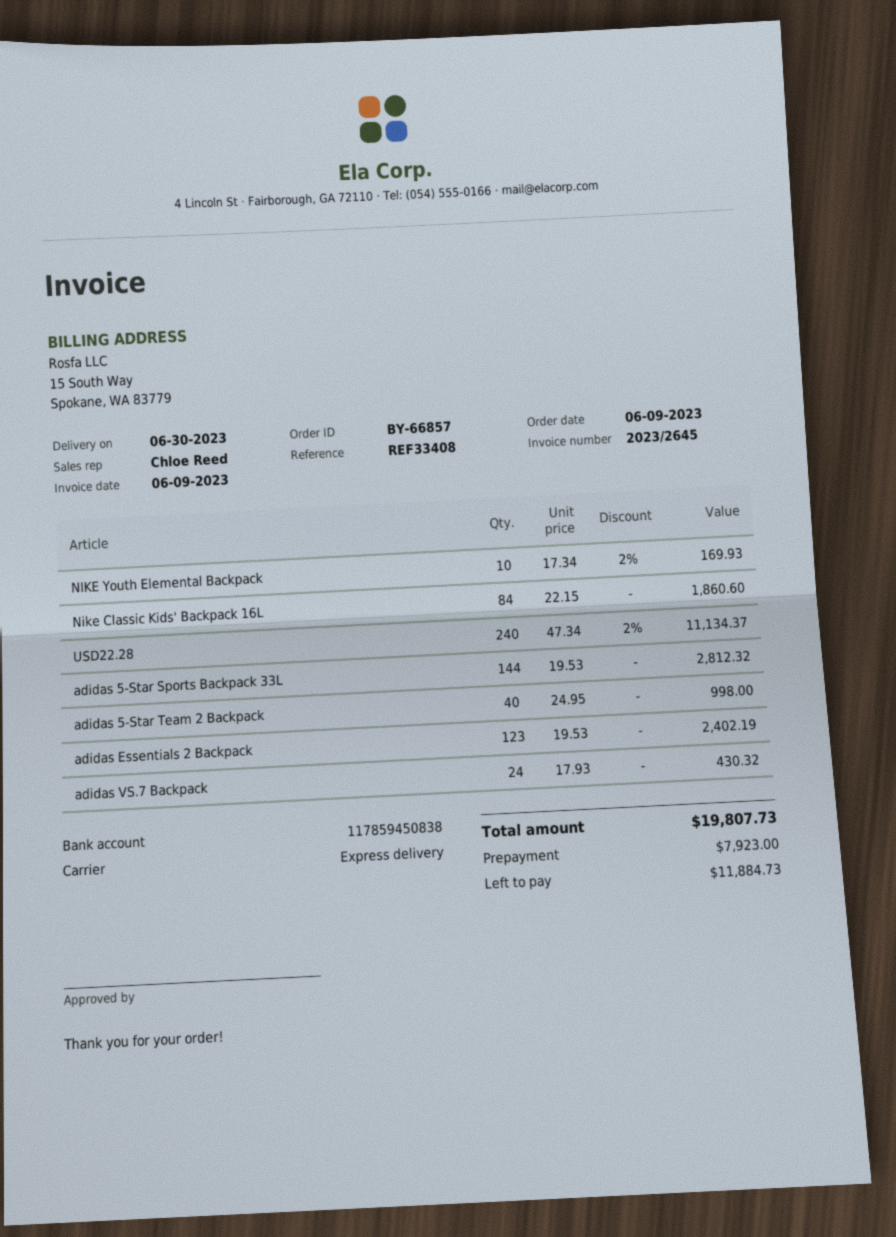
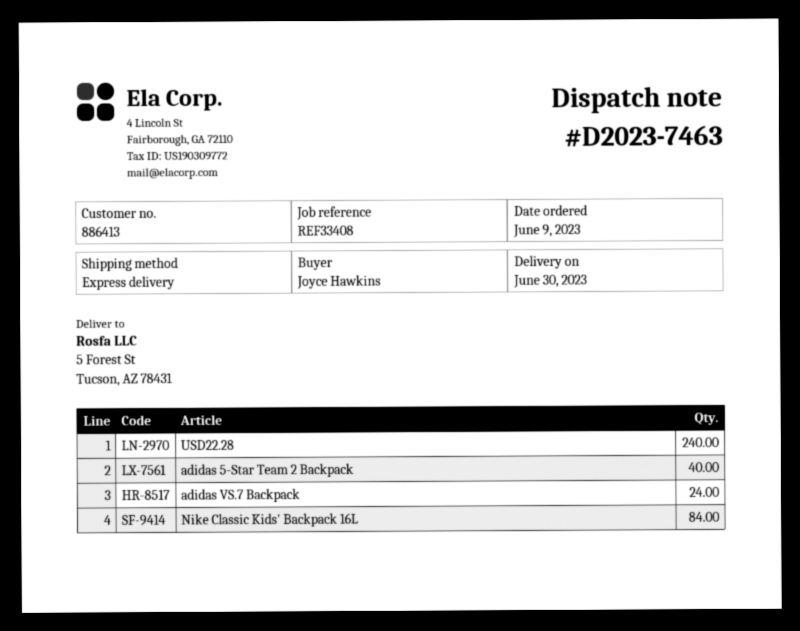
NIKE Youth Elemental Backpack: 10 -> none
adidas 5-Star Sports Backpack 33L: 144 -> none
adidas Essentials 2 Backpack: 123 -> none

